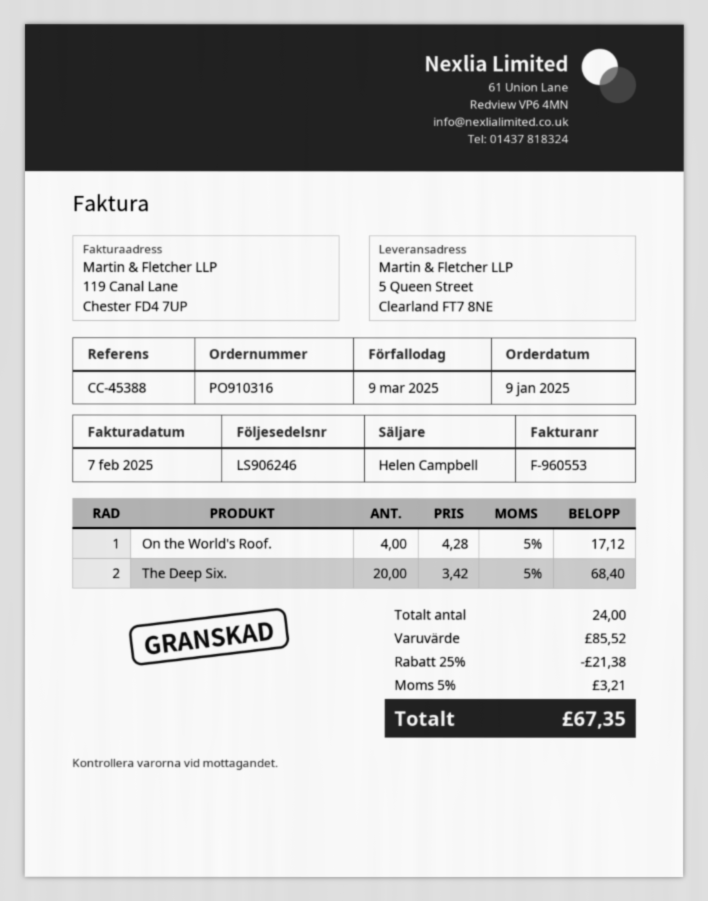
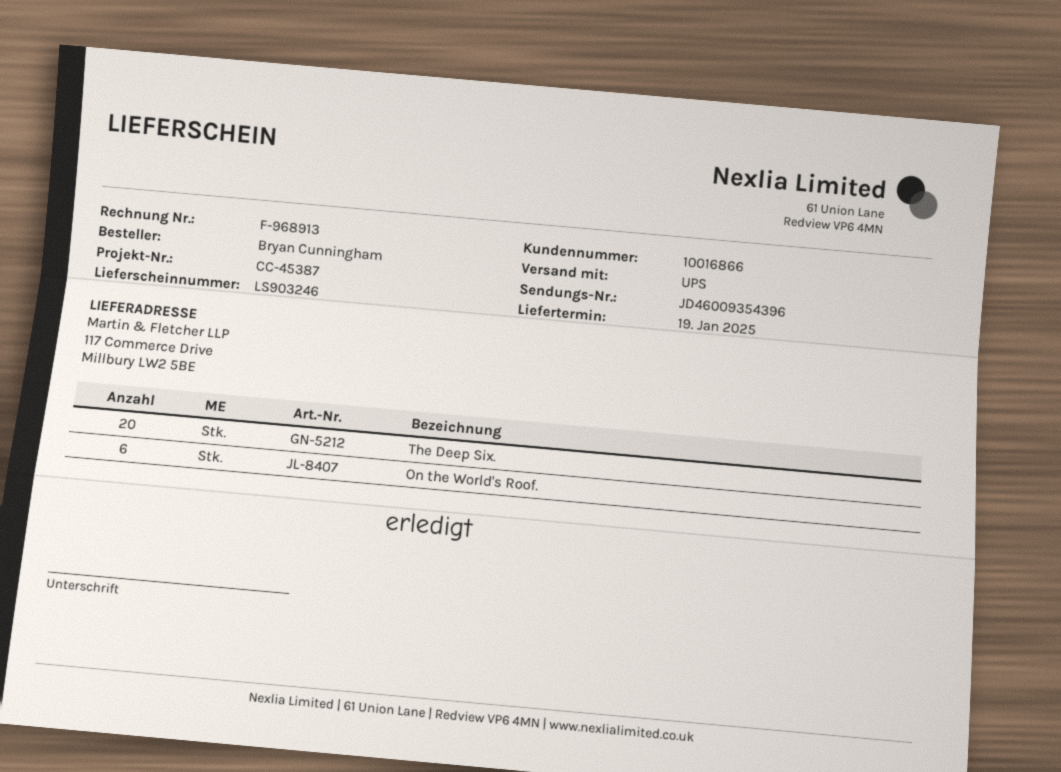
delivery note number: LS906246 -> LS903246
invoice number: F-960553 -> F-968913
reference: CC-45388 -> CC-45387
ship to: 5 Queen Street, Clearland FT7 8NE -> 117 Commerce Drive, Millbury LW2 5BE
On the World's Roof.: 4 -> 6

